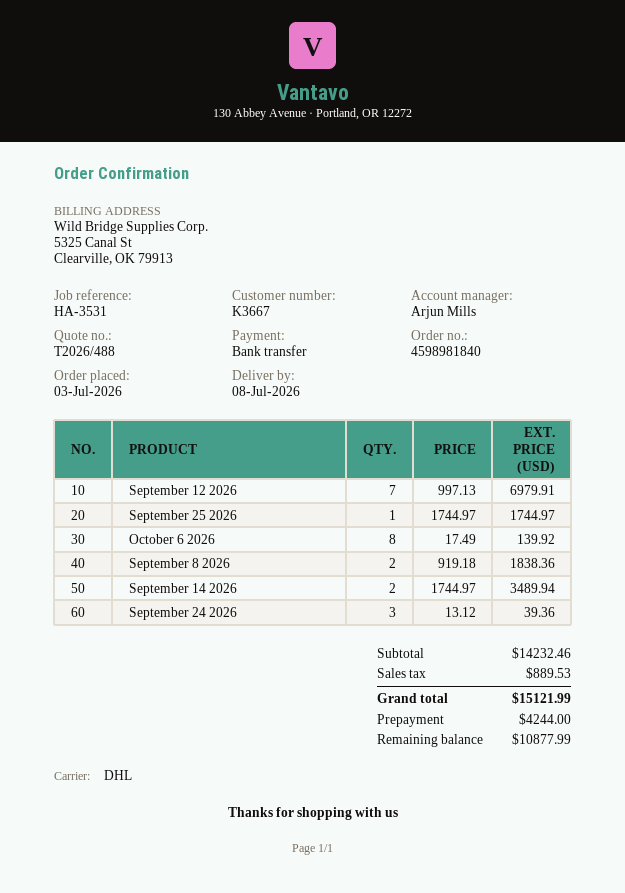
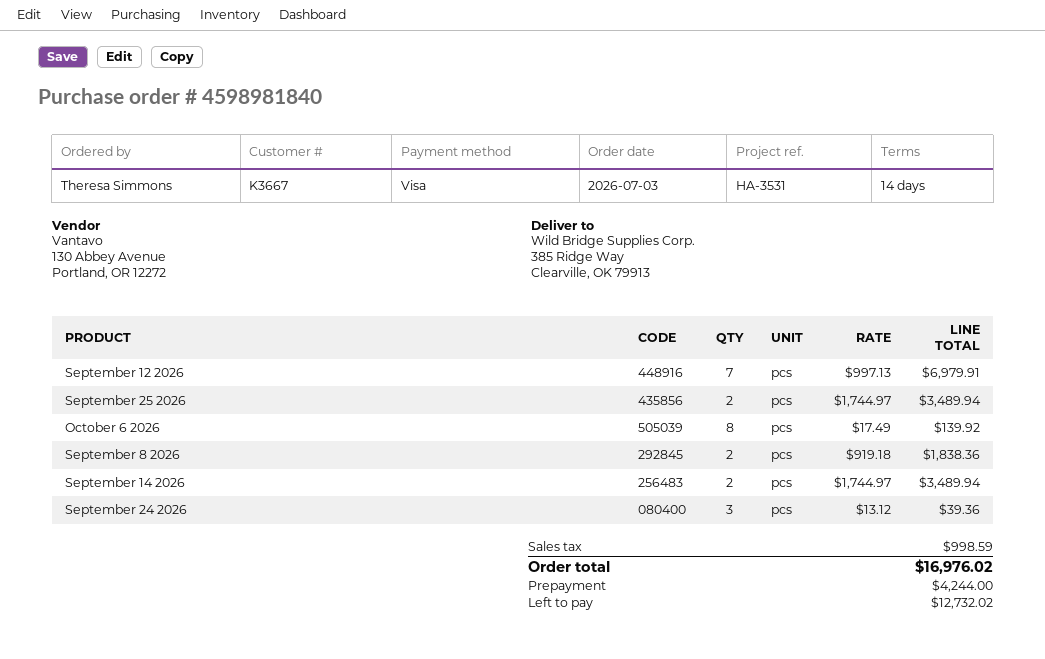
payment method: bank transfer -> Visa
September 25 2026: 1 x 1744.97 = 1744.97 -> 2 x 1744.97 = 3489.94
tax: 889.53 -> 998.59
total: 15121.99 -> 16976.02
balance: 10877.99 -> 12732.02

